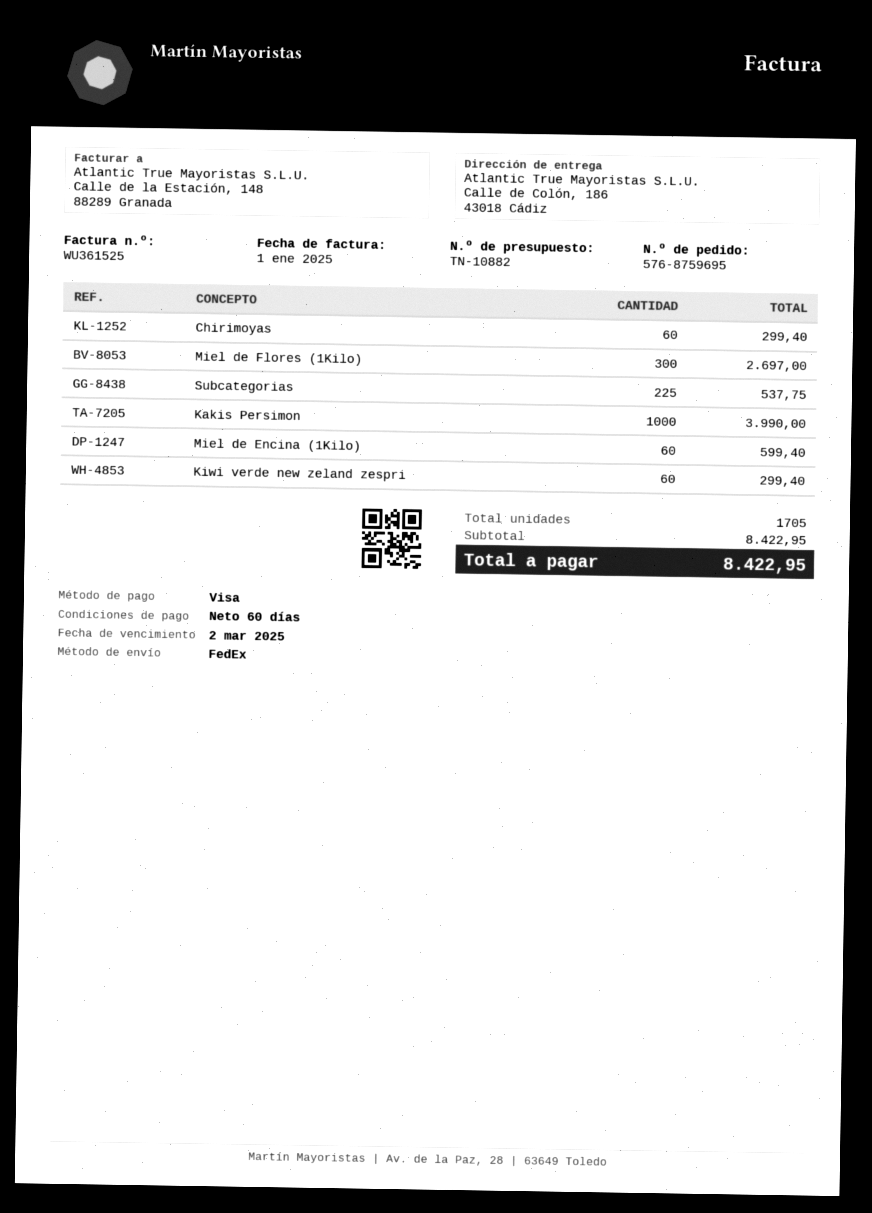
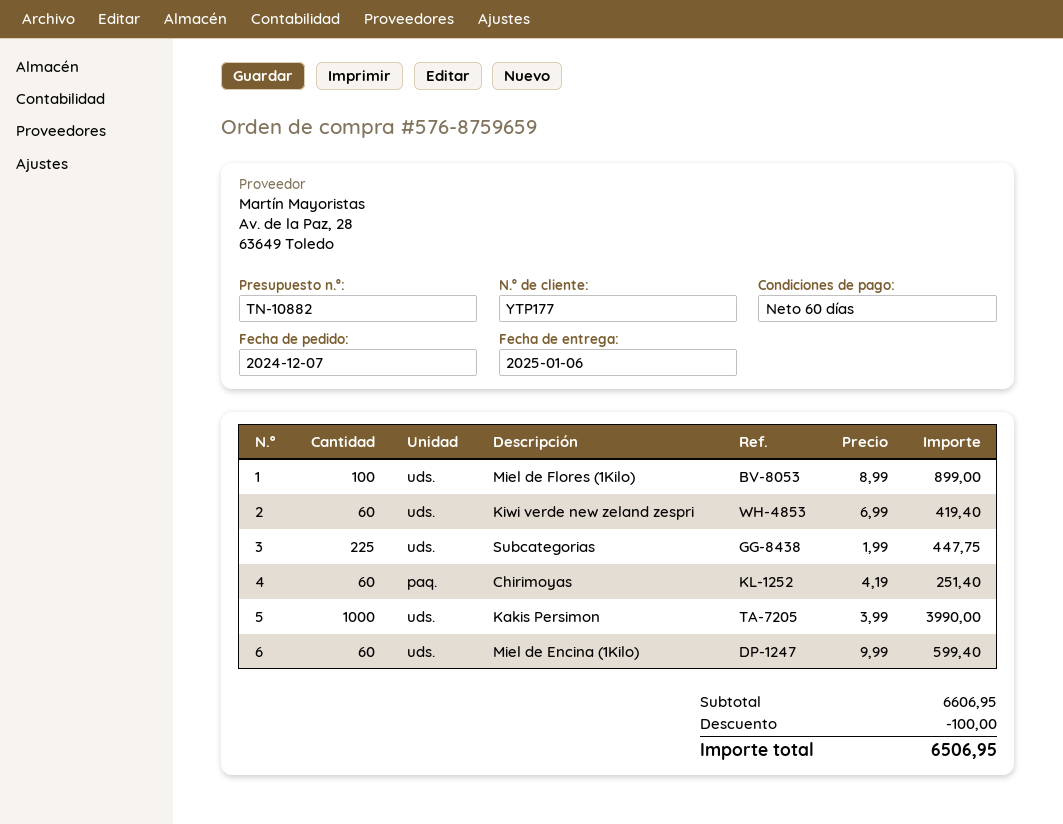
order number: 576-8759695 -> 576-8759659
Chirimoyas: 60 for 299.40 -> 60 for 251.40
Miel de Flores (1Kilo): 300 for 2697.00 -> 100 for 899.00
Subcategorias: 225 for 537.75 -> 225 for 447.75
Kiwi verde new zeland zespri: 60 for 299.40 -> 60 for 419.40
subtotal: 8422.95 -> 6606.95
discount: none -> 100.00
total: 8422.95 -> 6506.95

